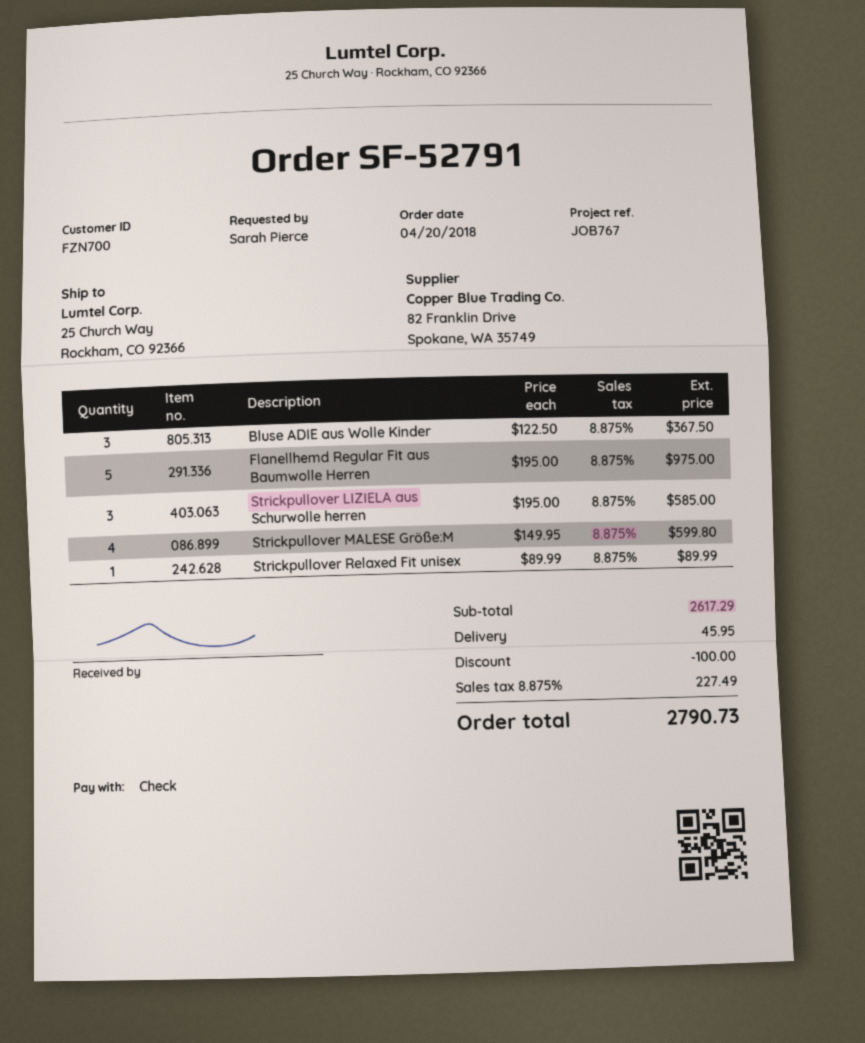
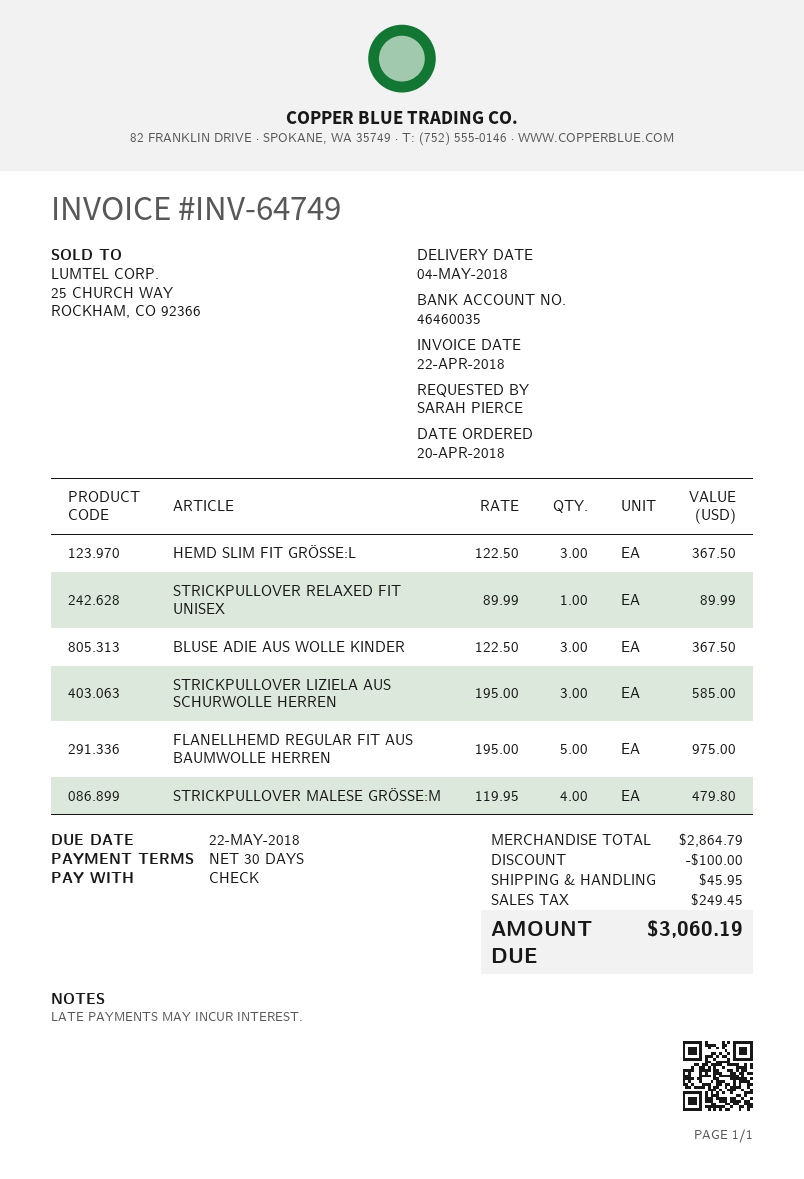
Strickpullover MALESE Größe:M: 4 x 149.95 = 599.80 -> 4 x 119.95 = 479.80
HEMD SLIM FIT GRÖSSE:L: none -> 3 x 122.50 = 367.50
subtotal: 2617.29 -> 2864.79
tax: 227.49 -> 249.45
total: 2790.73 -> 3060.19

